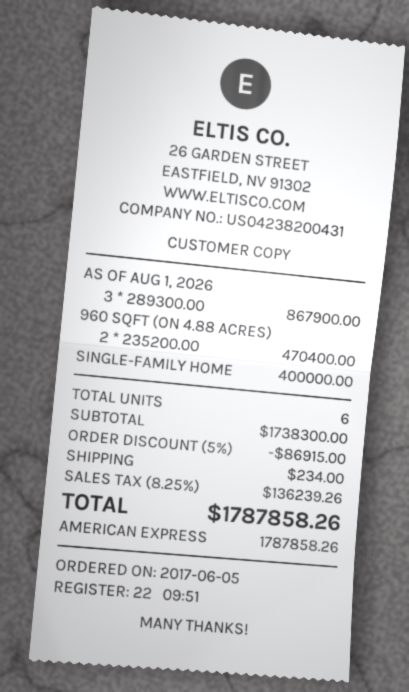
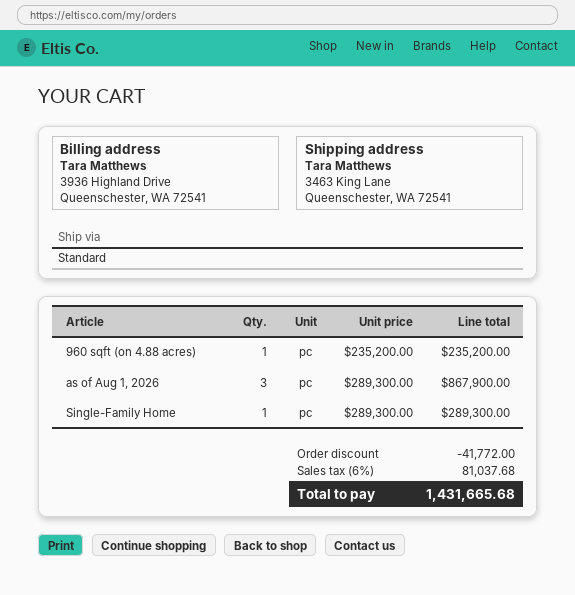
960 SQFT (ON 4.88 ACRES): 2 x 235200.00 = 470400.00 -> 1 x 235200.00 = 235200.00
SINGLE-FAMILY HOME: 1 x 400000.00 = 400000.00 -> 1 x 289300.00 = 289300.00
discount: 86915.00 -> 41772.00
shipping: 234.00 -> none
tax: 8.25% = 136239.26 -> 6% = 81037.68
total: 1787858.26 -> 1431665.68

